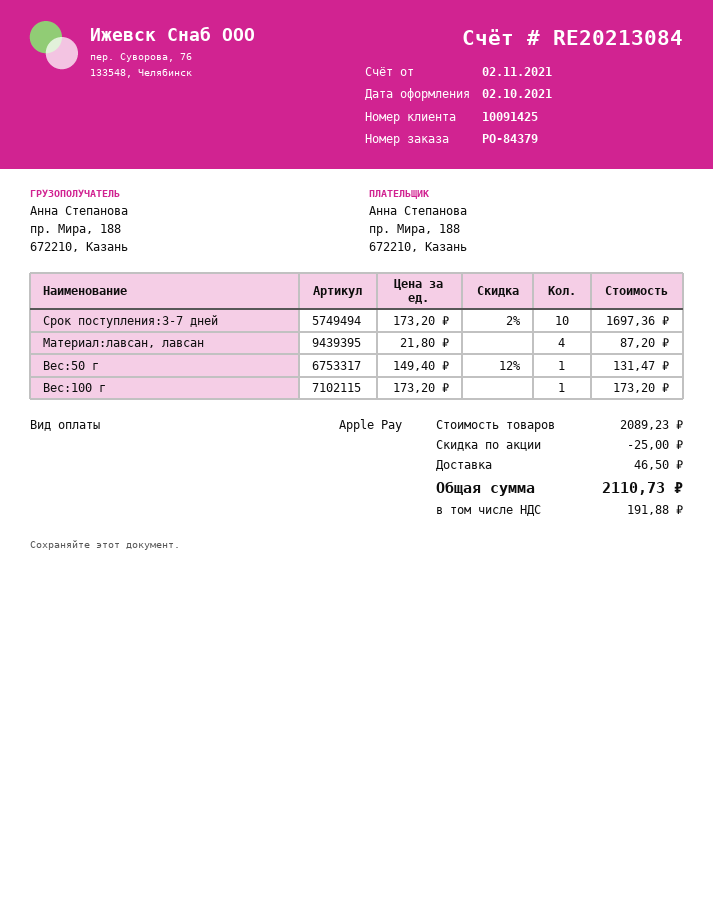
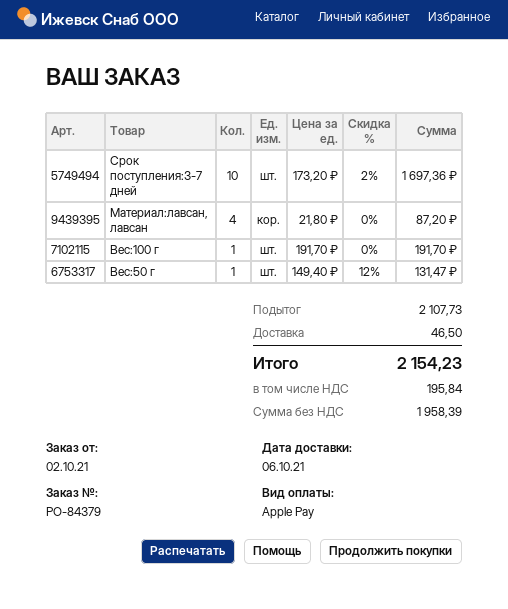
Вес:100 г: 1 x 173.20 = 173.20 -> 1 x 191.70 = 191.70
subtotal: 2089.23 -> 2107.73
discount: 25.00 -> none
tax: 191.88 -> 195.84
total: 2110.73 -> 2154.23

